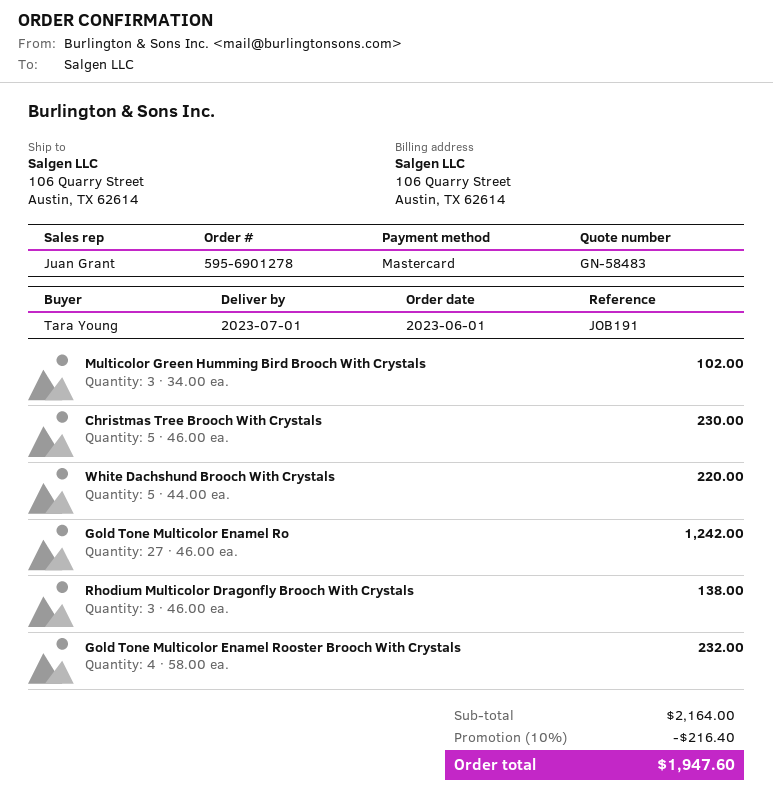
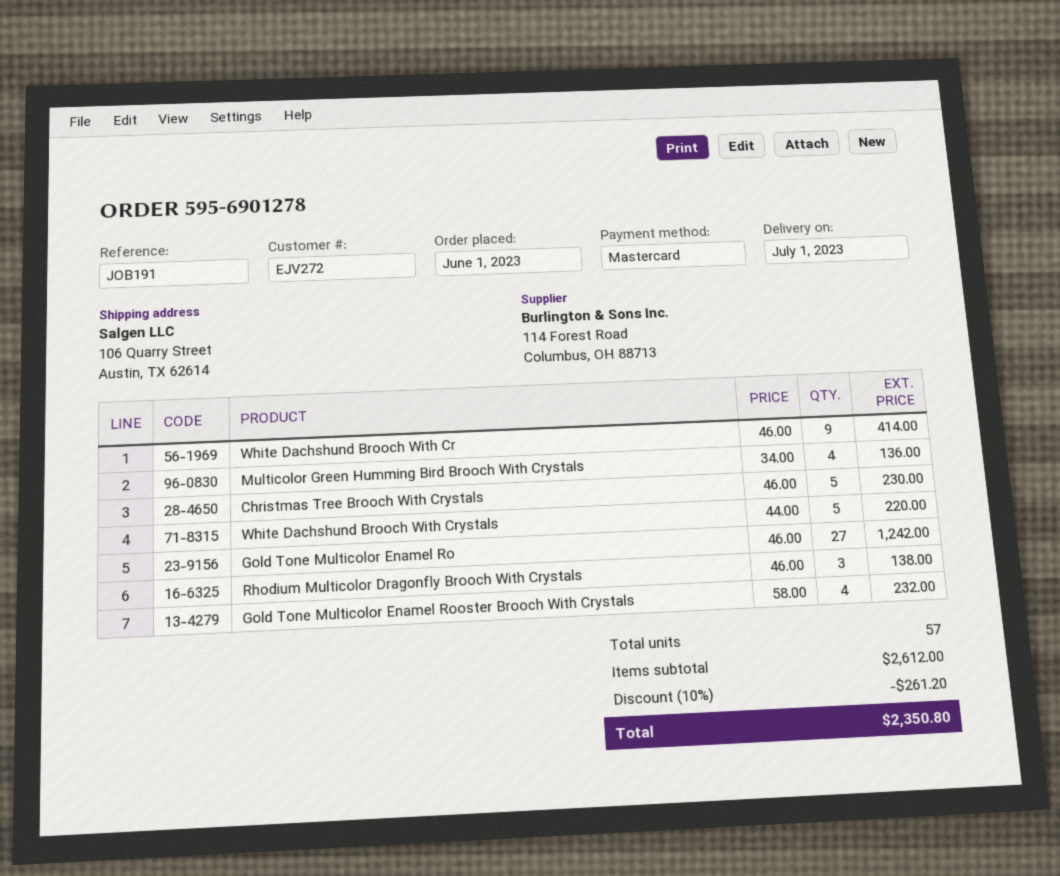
Multicolor Green Humming Bird Brooch With Crystals: 3 x 34.00 = 102.00 -> 4 x 34.00 = 136.00
White Dachshund Brooch With Cr: none -> 9 x 46.00 = 414.00
subtotal: 2164.00 -> 2612.00
discount: 10% = 216.40 -> 10% = 261.20
total: 1947.60 -> 2350.80

